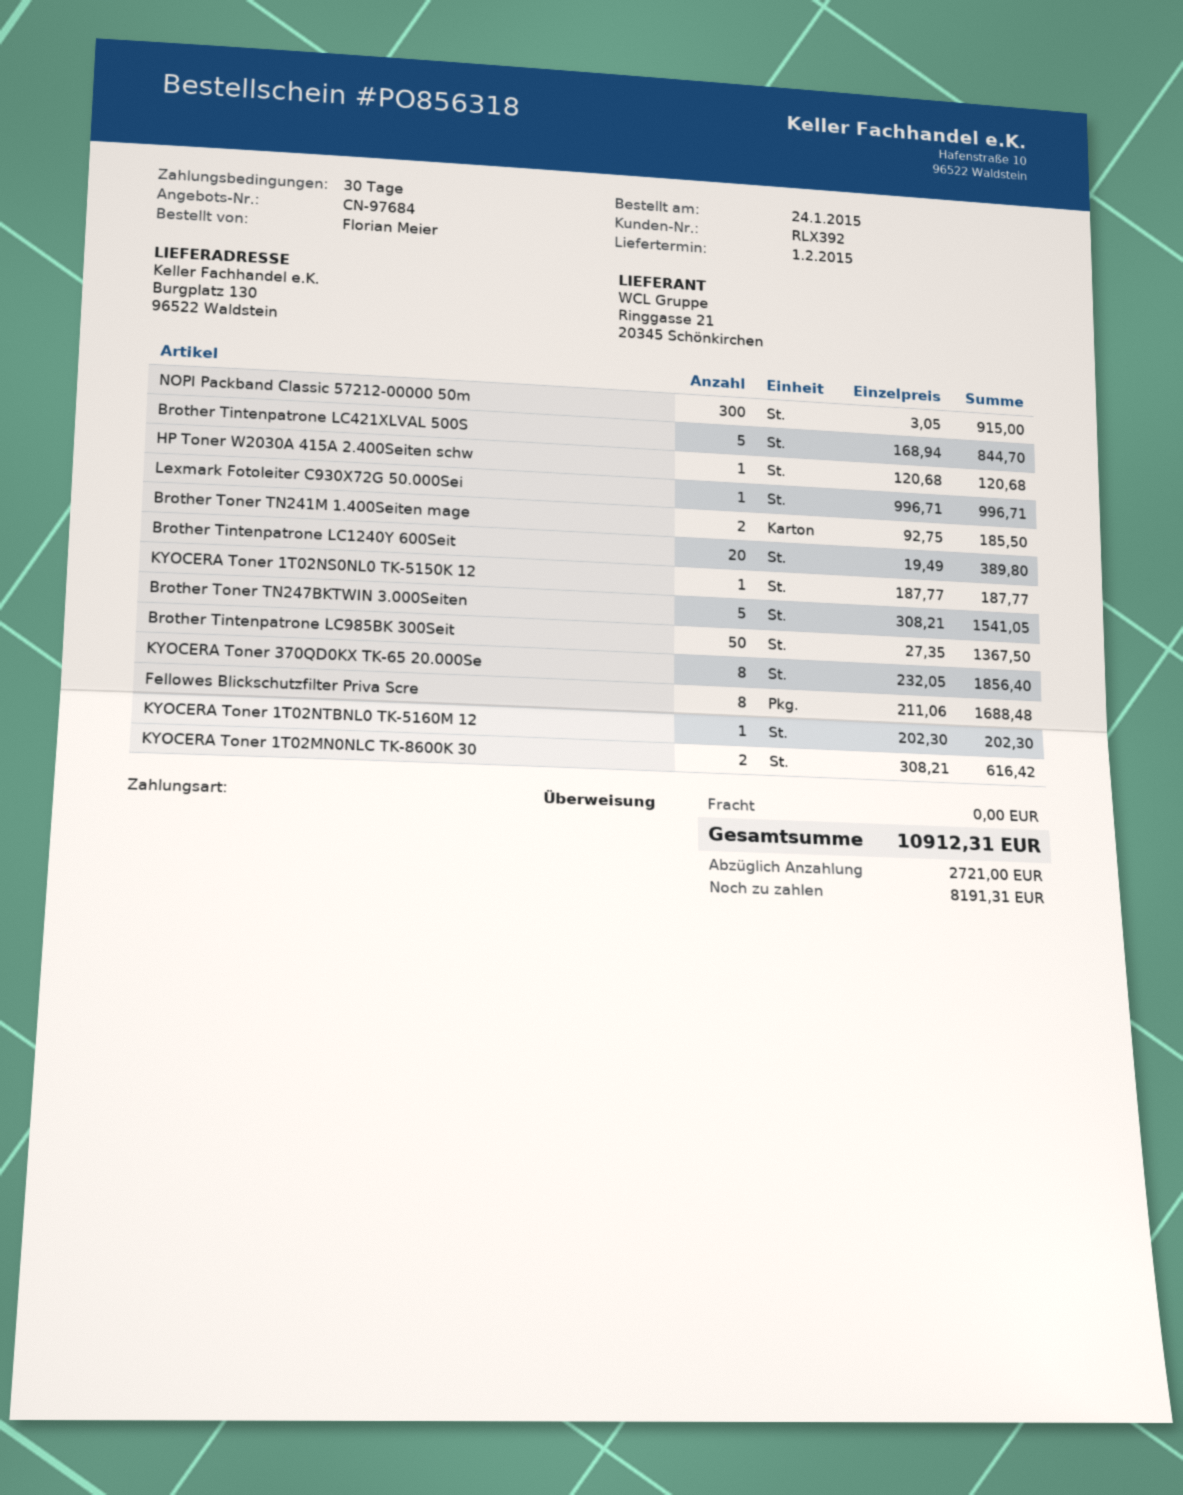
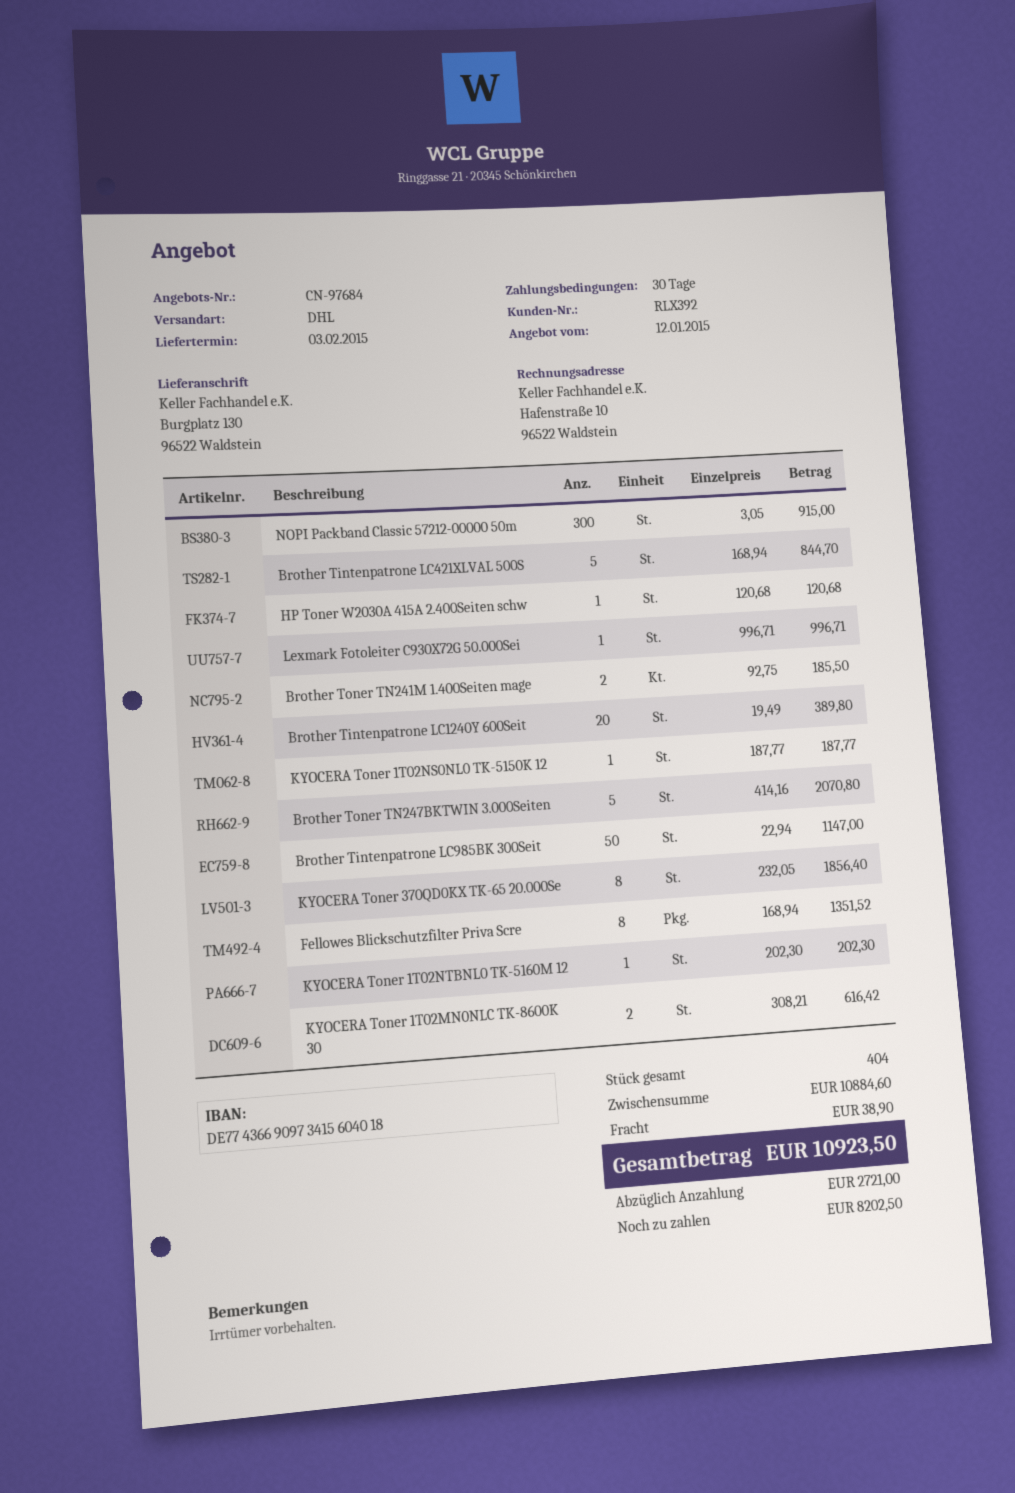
delivery date: 2015-02-01 -> 2015-02-03
Brother Toner TN247BKTWIN 3.000Seiten: 5 x 308.21 = 1541.05 -> 5 x 414.16 = 2070.80
Brother Tintenpatrone LC985BK 300Seit: 50 x 27.35 = 1367.50 -> 50 x 22.94 = 1147.00
Fellowes Blickschutzfilter Priva Scre: 8 x 211.06 = 1688.48 -> 8 x 168.94 = 1351.52
shipping: 0.00 -> 38.90
total: 10912.31 -> 10923.50
balance: 8191.31 -> 8202.50

